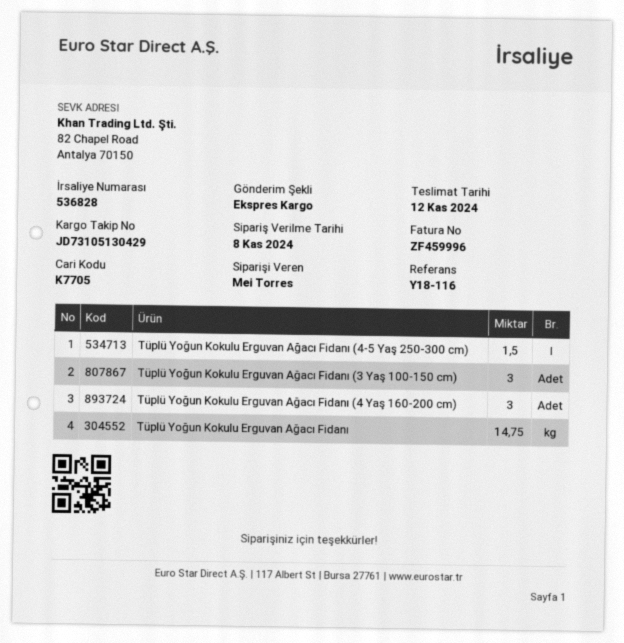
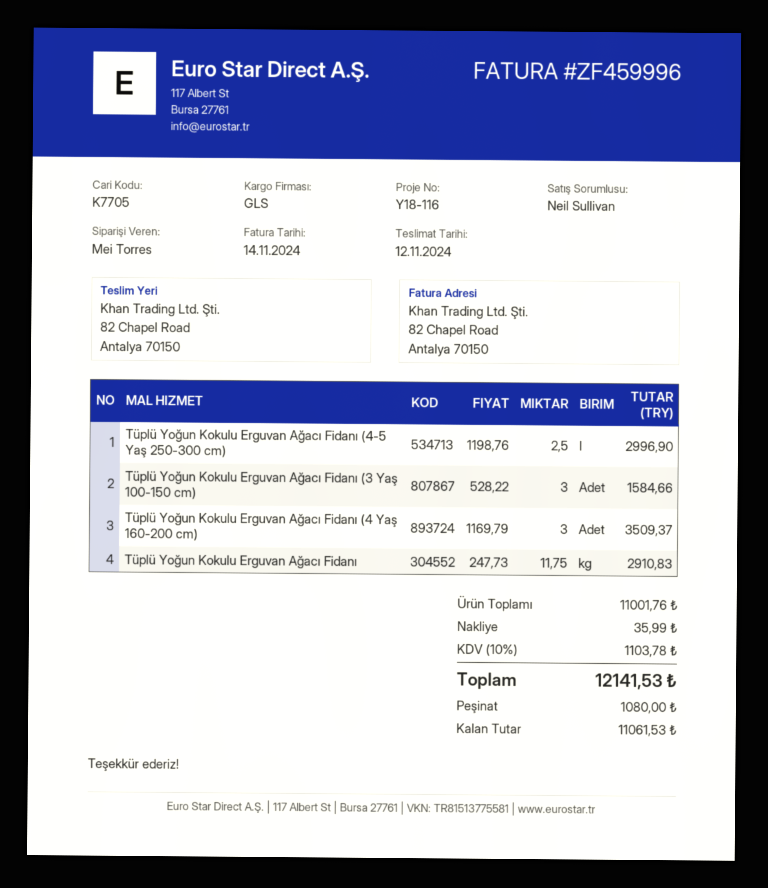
shipping method: express -> GLS
Tüplü Yoğun Kokulu Erguvan Ağacı Fidanı (4-5 Yaş 250-300 cm): 1.5 -> 2.5
Tüplü Yoğun Kokulu Erguvan Ağacı Fidanı: 14.75 -> 11.75

